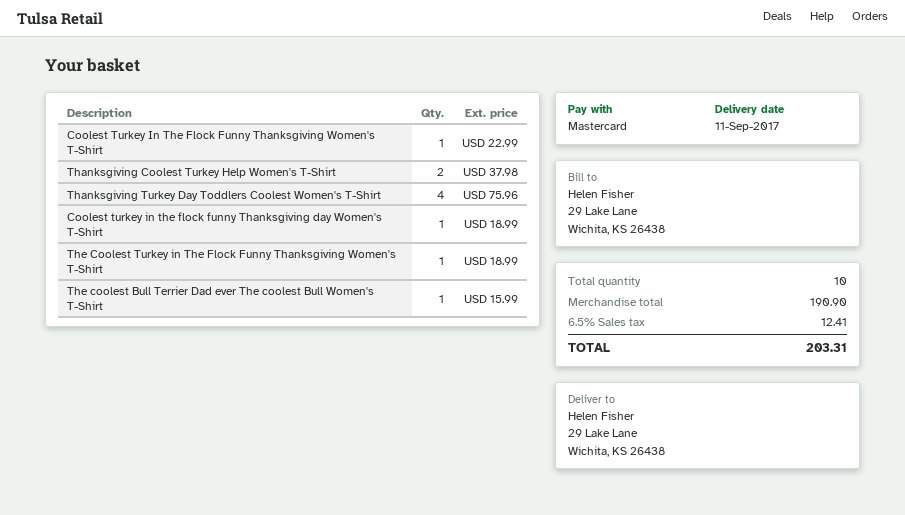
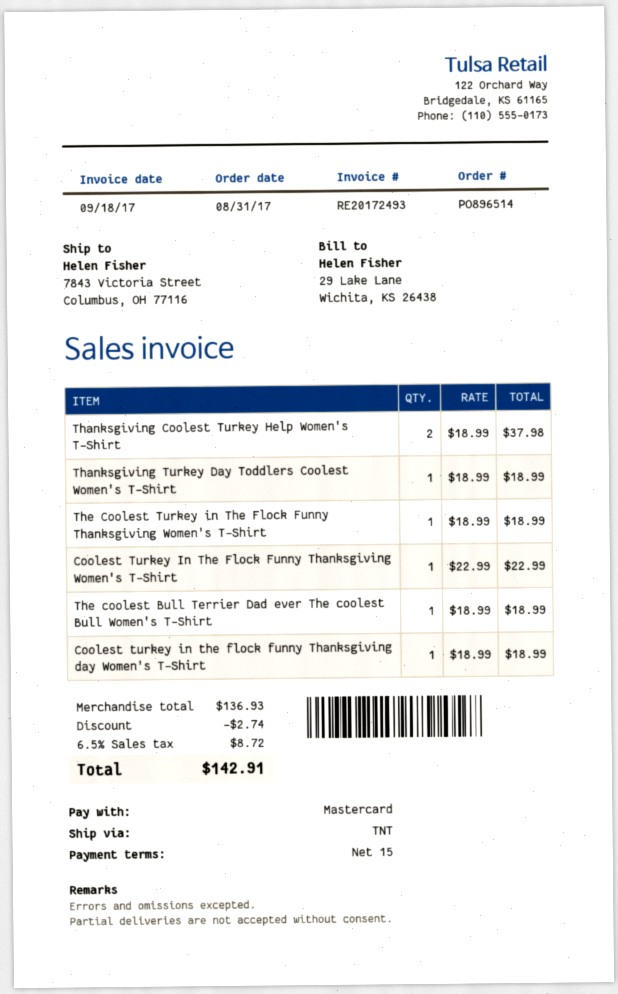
ship to: 29 Lake Lane, Wichita, KS 26438 -> 7843 Victoria Street, Columbus, OH 77116
Thanksgiving Turkey Day Toddlers Coolest Women's T-Shirt: 4 for 75.96 -> 1 for 18.99
The coolest Bull Terrier Dad ever The coolest Bull Women's T-Shirt: 1 for 15.99 -> 1 for 18.99
subtotal: 190.90 -> 136.93
discount: none -> 2.74
tax: 6.5% = 12.41 -> 6.5% = 8.72
total: 203.31 -> 142.91

